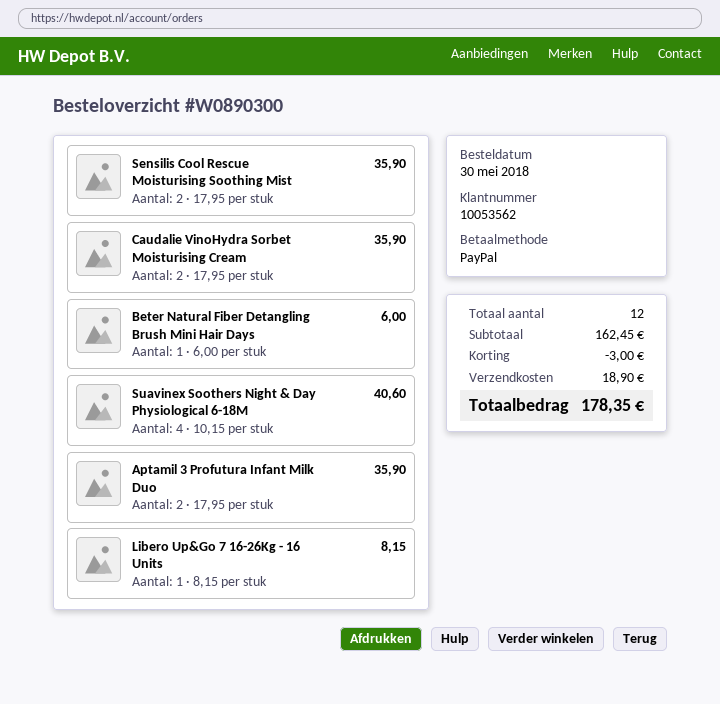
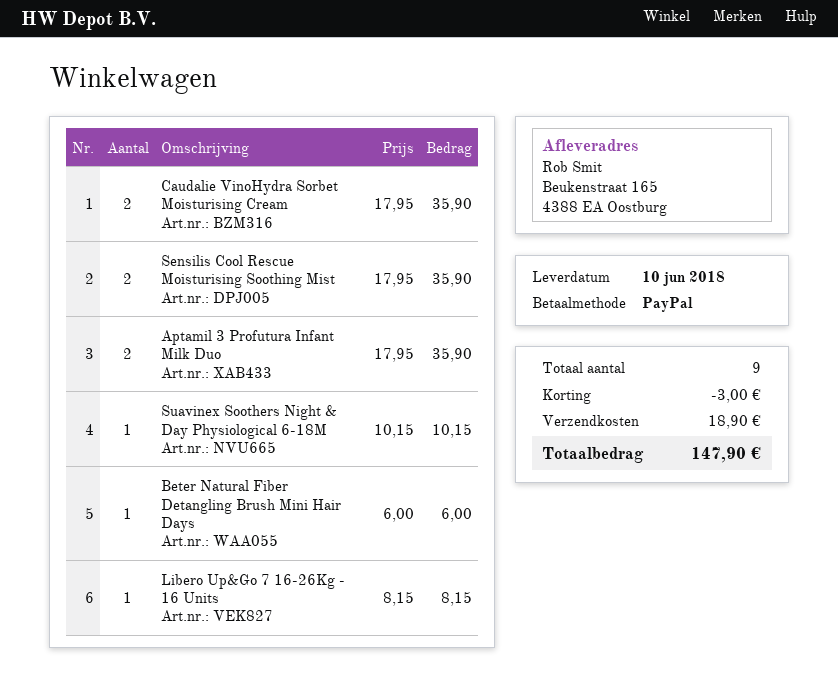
Suavinex Soothers Night & Day Physiological 6-18M: 4 x 10.15 = 40.60 -> 1 x 10.15 = 10.15
total quantity: 12 -> 9
total: 178.35 -> 147.90

